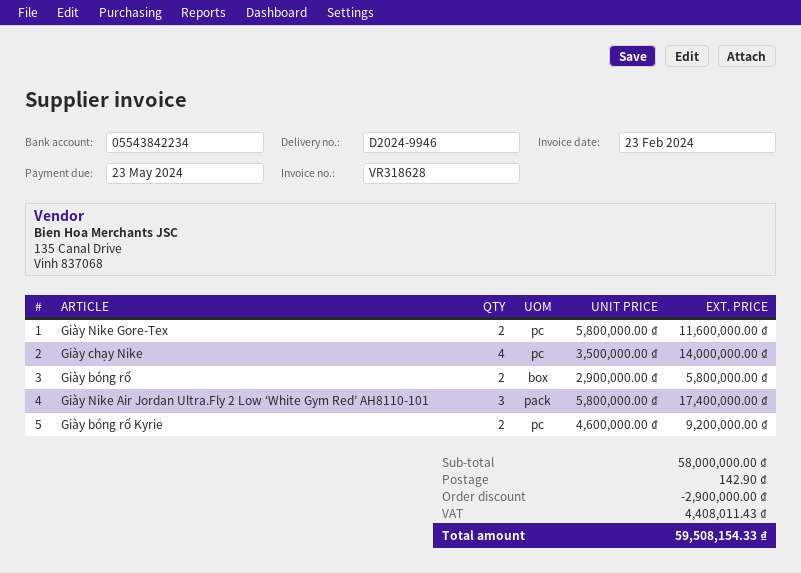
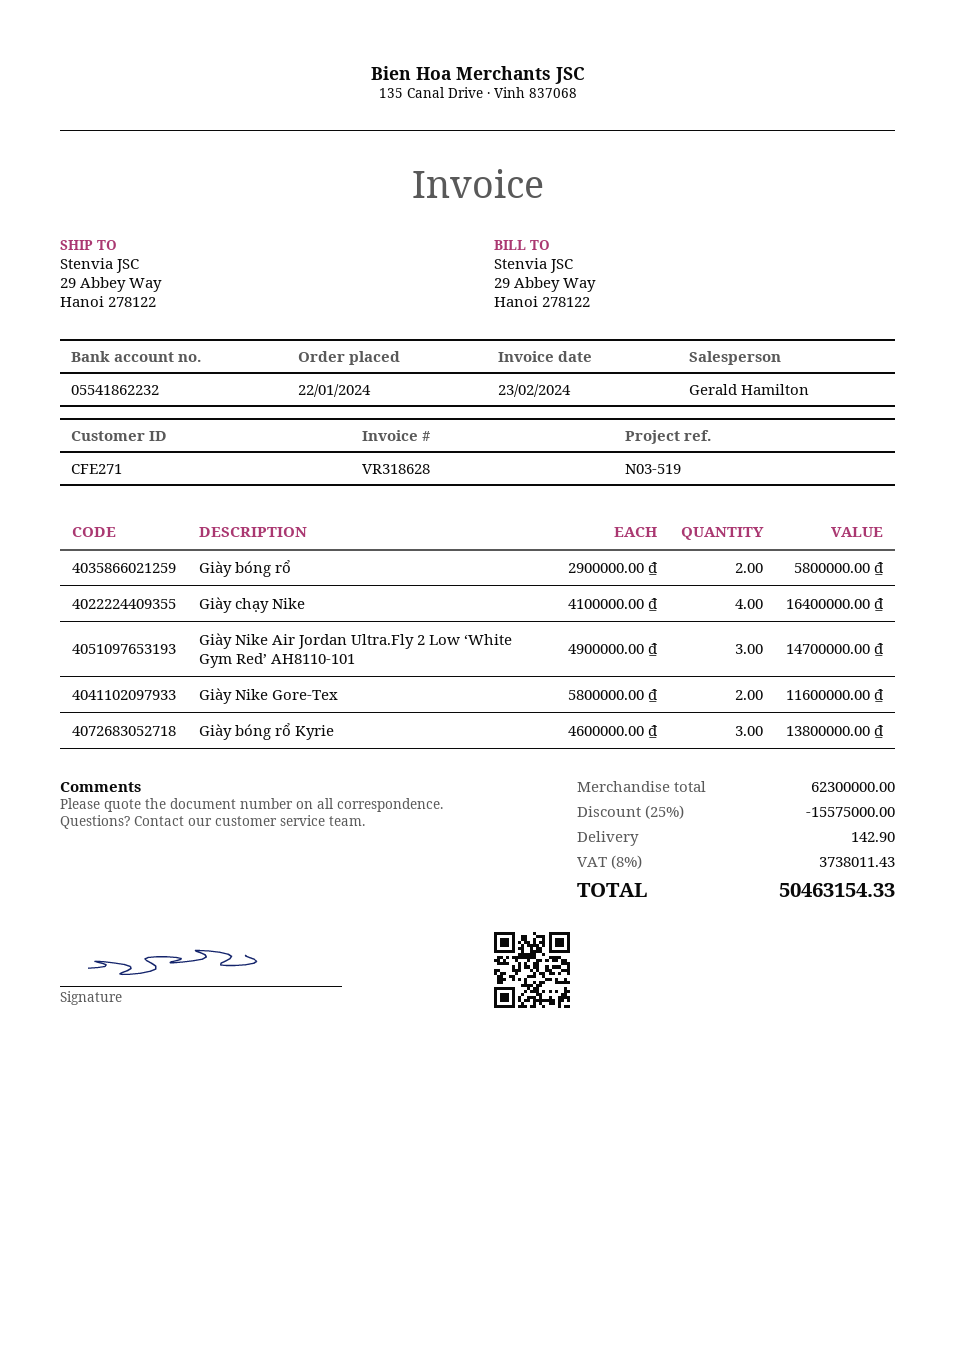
bank account: 05543842234 -> 05541862232
Giày chạy Nike: 4 x 3500000.00 = 14000000.00 -> 4 x 4100000.00 = 16400000.00
Giày Nike Air Jordan Ultra.Fly 2 Low ‘White Gym Red’ AH8110-101: 3 x 5800000.00 = 17400000.00 -> 3 x 4900000.00 = 14700000.00
Giày bóng rổ Kyrie: 2 x 4600000.00 = 9200000.00 -> 3 x 4600000.00 = 13800000.00
subtotal: 58000000.00 -> 62300000.00
discount: 2900000.00 -> 15575000.00
tax: 4408011.43 -> 3738011.43
total: 59508154.33 -> 50463154.33

